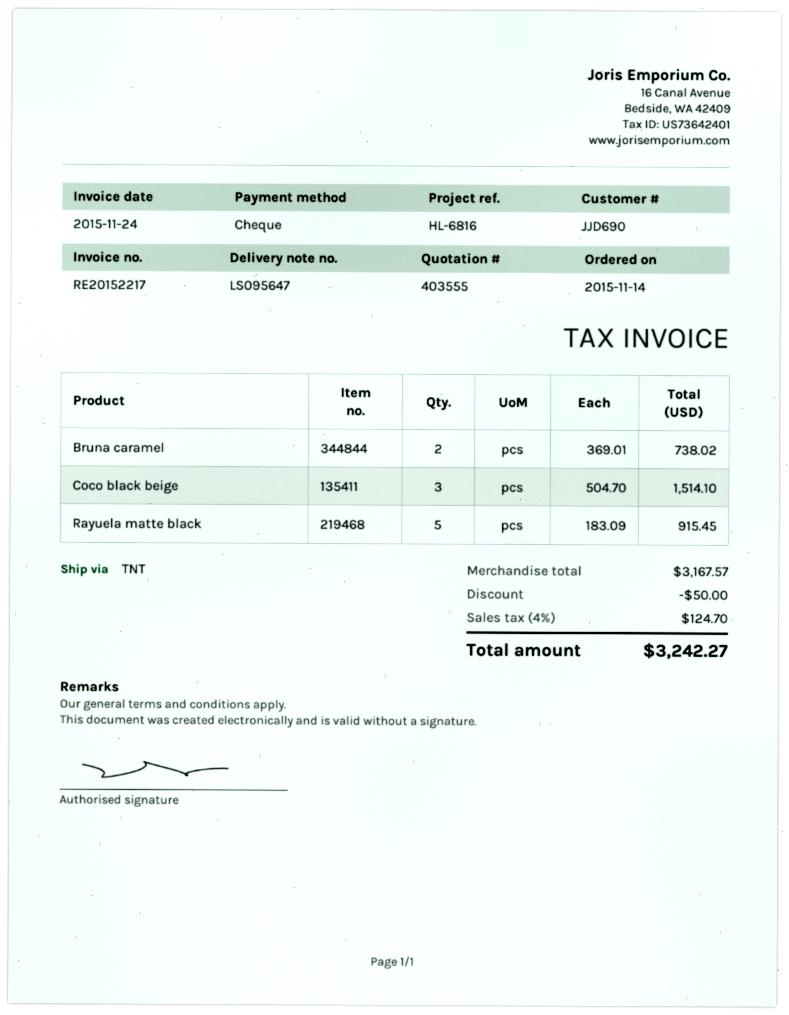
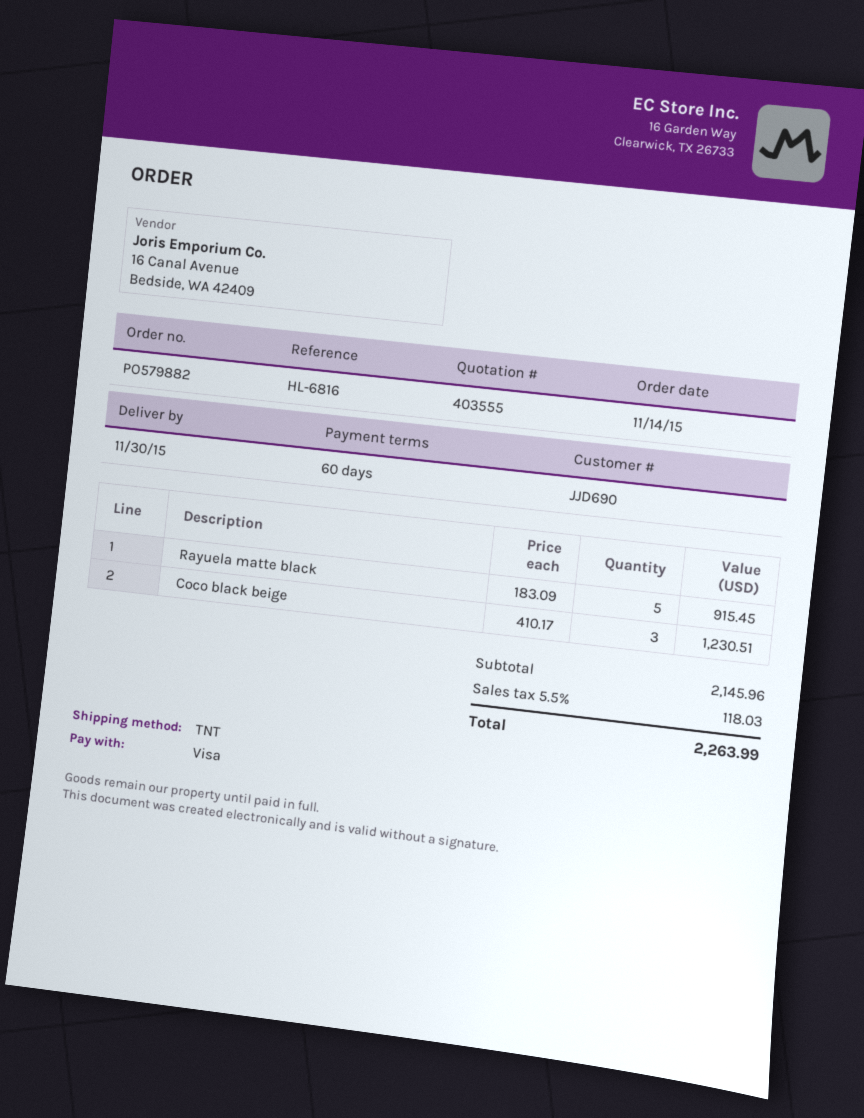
payment method: cheque -> Visa
Bruna caramel: 2 x 369.01 = 738.02 -> none
Coco black beige: 3 x 504.70 = 1514.10 -> 3 x 410.17 = 1230.51
subtotal: 3167.57 -> 2145.96
discount: 50.00 -> none
tax: 4% = 124.70 -> 5.5% = 118.03
total: 3242.27 -> 2263.99

